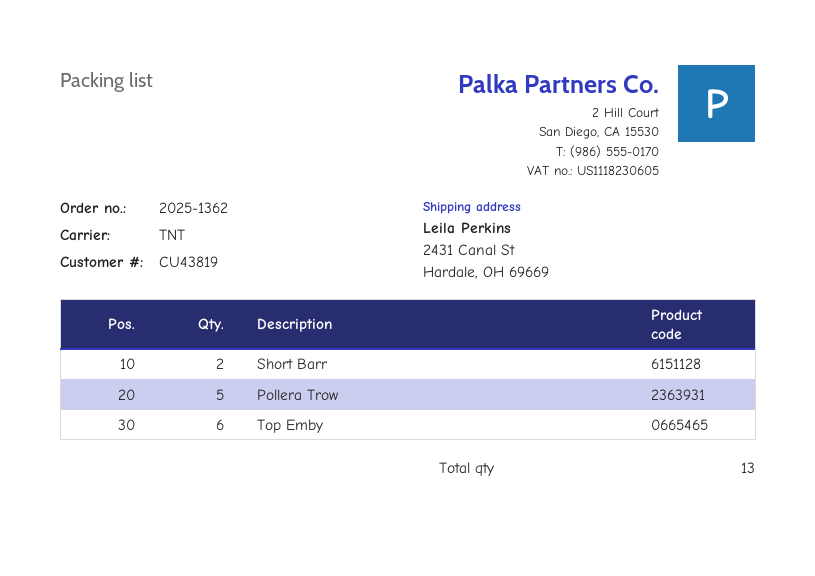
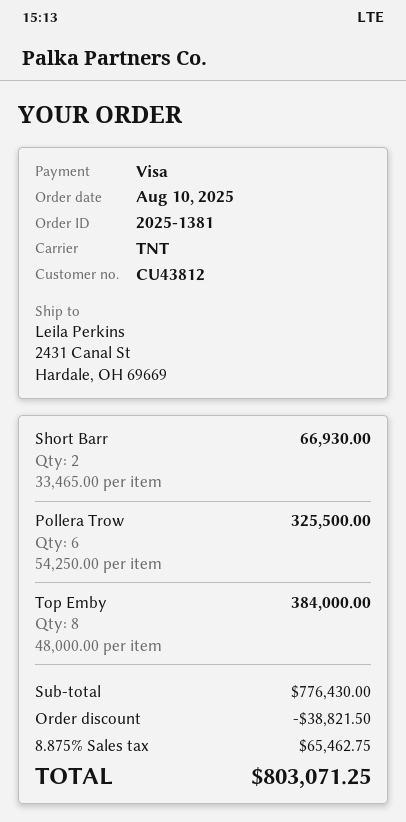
order number: 2025-1362 -> 2025-1381
customer number: CU43819 -> CU43812
Pollera Trow: 5 -> 6
Top Emby: 6 -> 8

